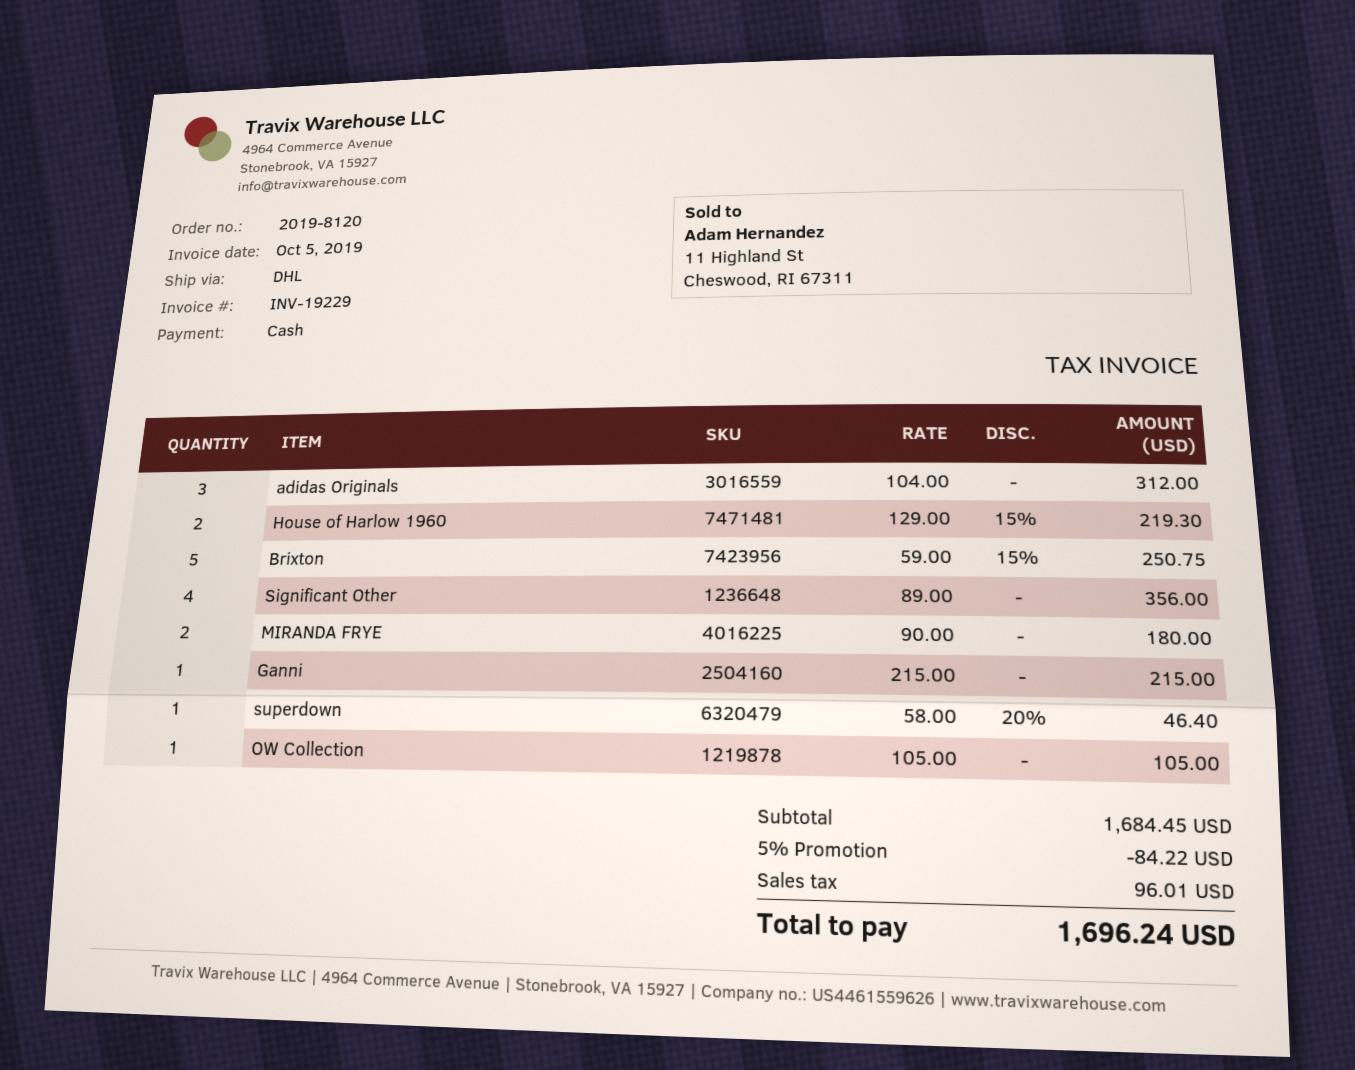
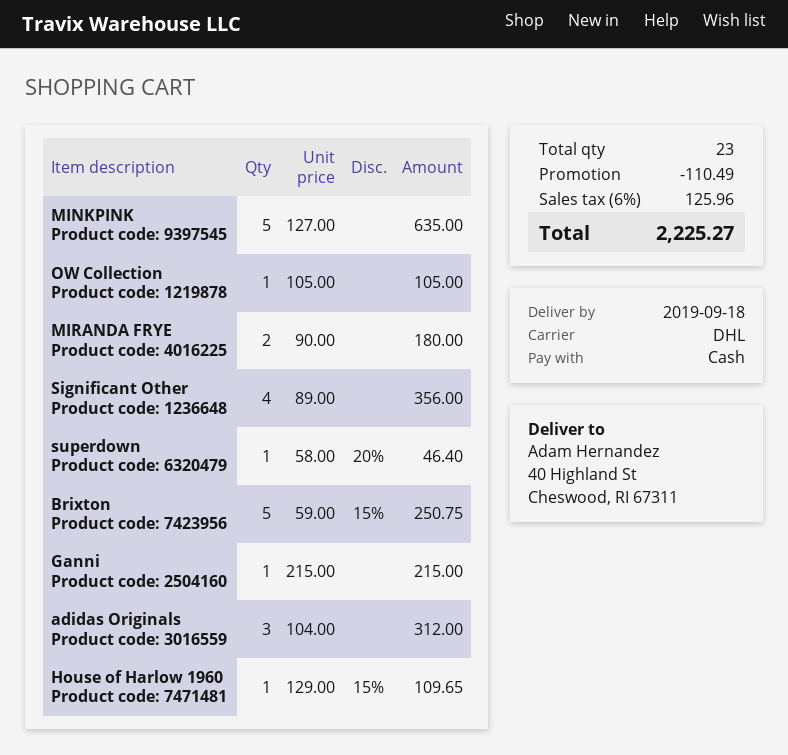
House of Harlow 1960: 2 x 129.00 - 15% = 219.30 -> 1 x 129.00 - 15% = 109.65
MINKPINK: none -> 5 x 127.00 = 635.00
discount: 84.22 -> 110.49
tax: 96.01 -> 125.96
total: 1696.24 -> 2225.27

